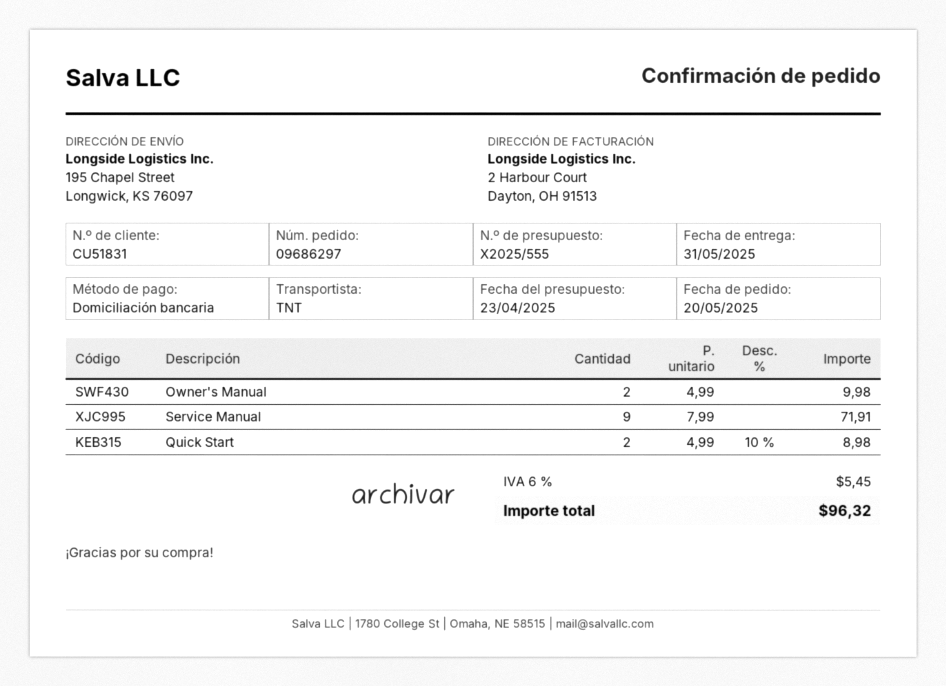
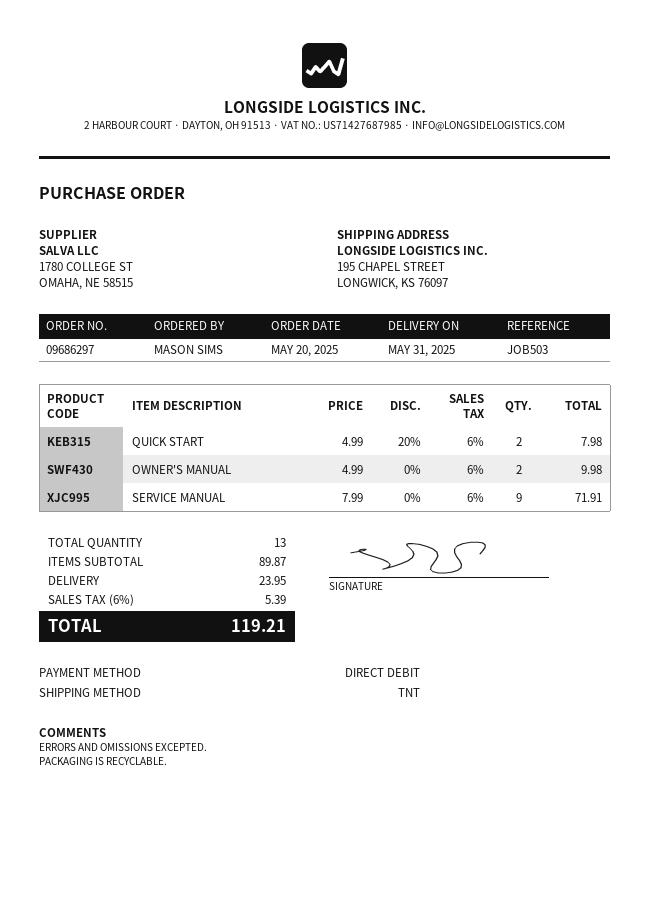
Quick Start: 2 x 4.99 - 10% = 8.98 -> 2 x 4.99 - 20% = 7.98
shipping: none -> 23.95
tax: 6% = 5.45 -> 6% = 5.39
total: 96.32 -> 119.21

